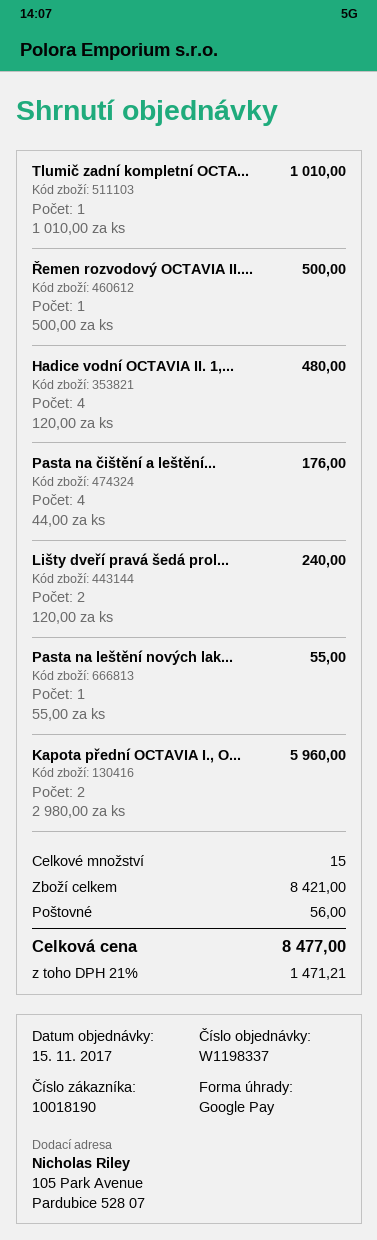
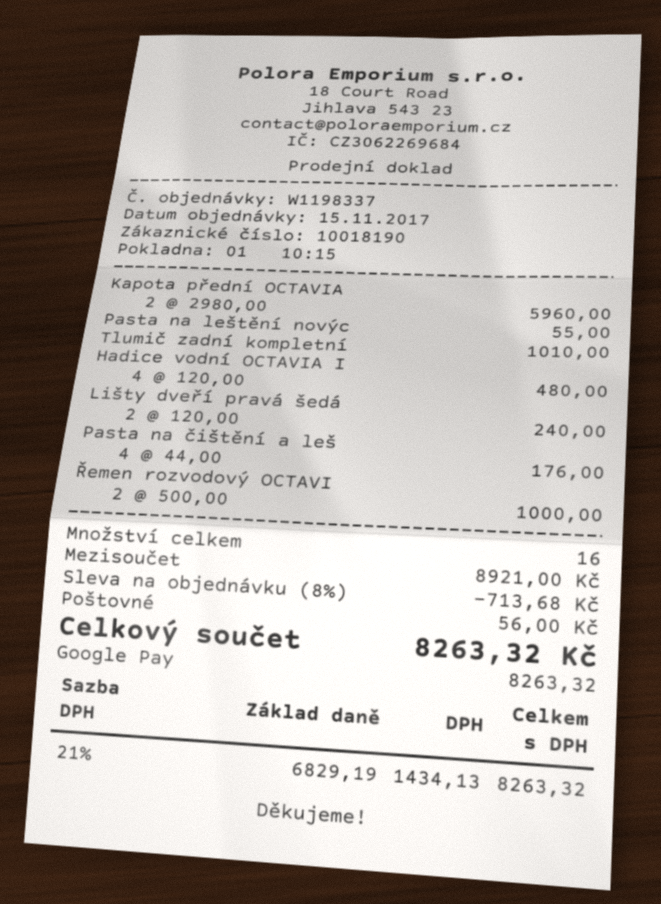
Řemen rozvodový OCTAVIA II....: 1 x 500.00 = 500.00 -> 2 x 500.00 = 1000.00
total quantity: 15 -> 16
subtotal: 8421.00 -> 8921.00
discount: none -> 8% = 713.68
tax: 21% = 1471.21 -> 21% = 1434.13
total: 8477.00 -> 8263.32

